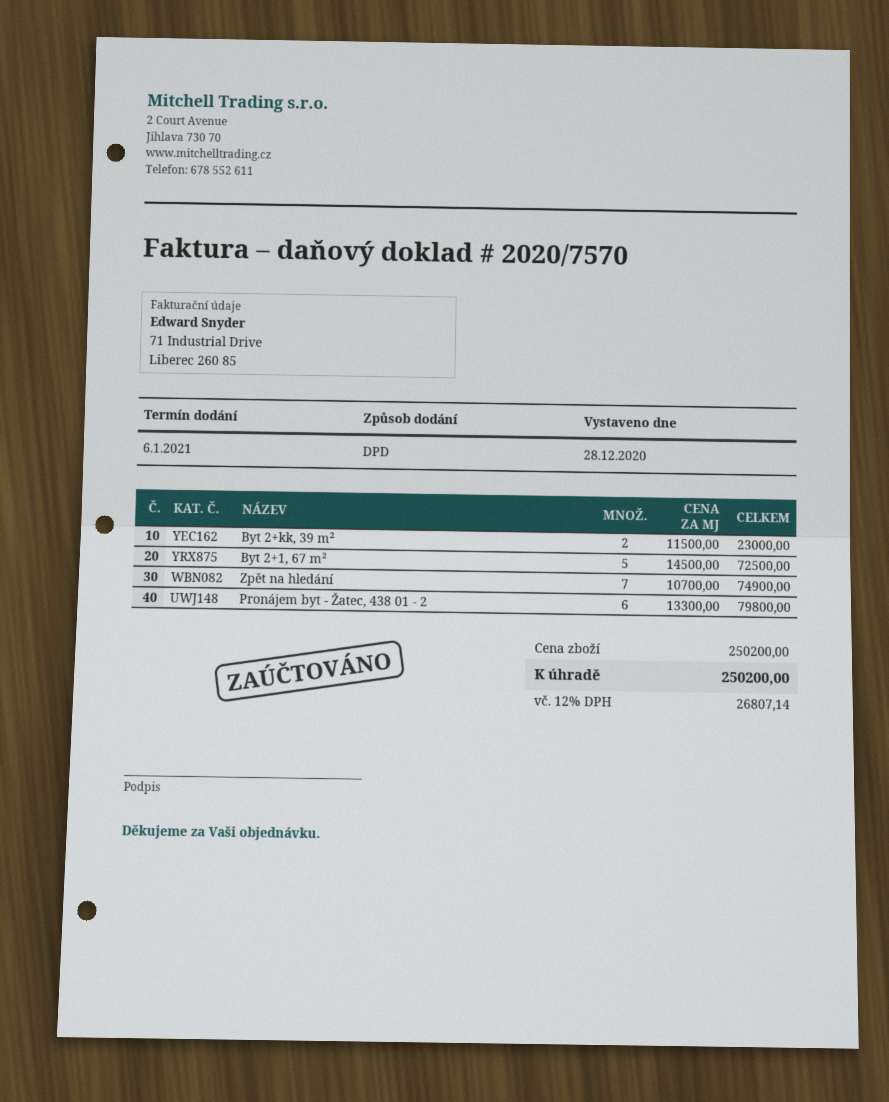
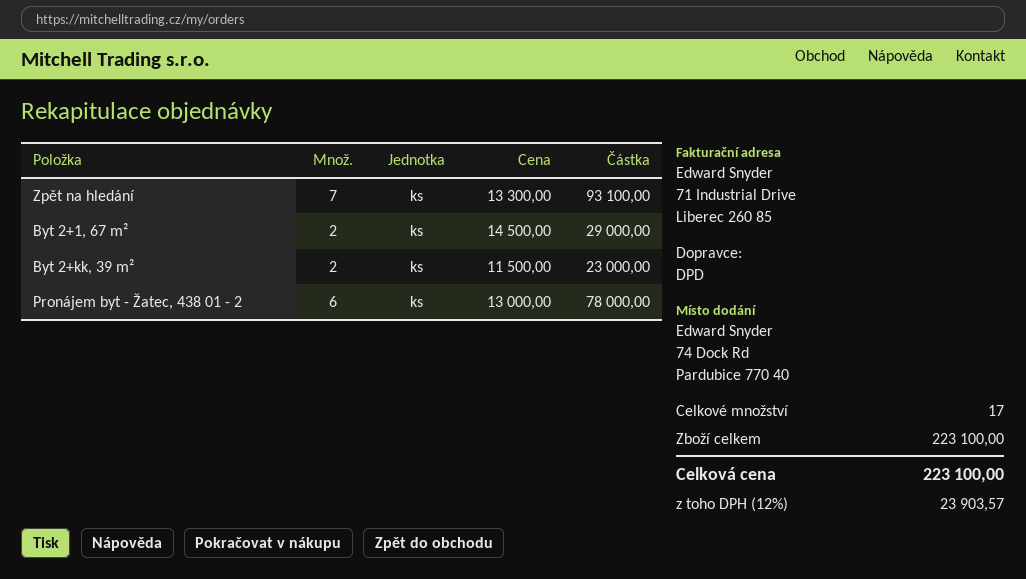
Byt 2+1, 67 m²: 5 x 14500.00 = 72500.00 -> 2 x 14500.00 = 29000.00
Zpět na hledání: 7 x 10700.00 = 74900.00 -> 7 x 13300.00 = 93100.00
Pronájem byt - Žatec, 438 01 - 2: 6 x 13300.00 = 79800.00 -> 6 x 13000.00 = 78000.00
subtotal: 250200.00 -> 223100.00
tax: 12% = 26807.14 -> 12% = 23903.57
total: 250200.00 -> 223100.00

